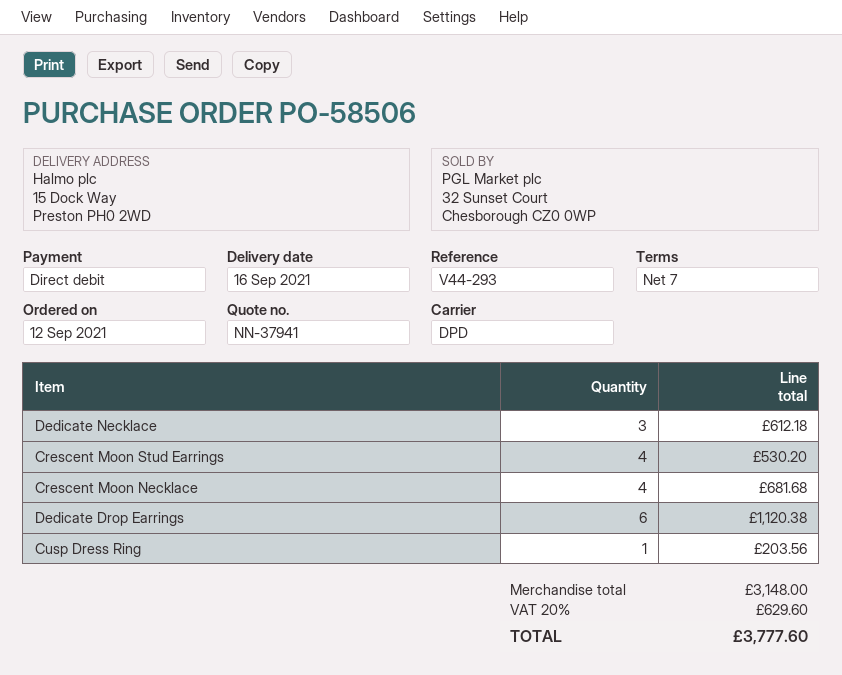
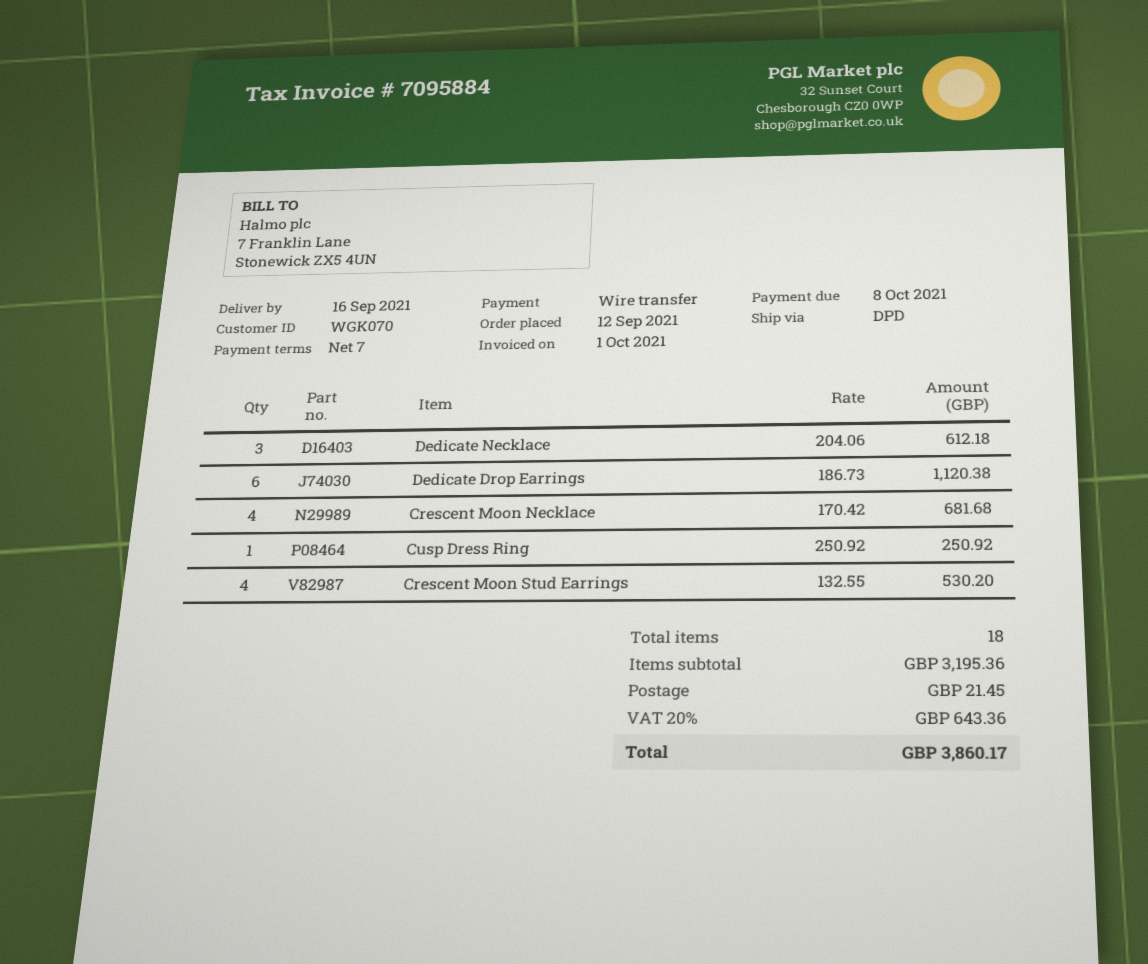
payment method: direct debit -> bank transfer
Cusp Dress Ring: 1 for 203.56 -> 1 for 250.92
subtotal: 3148.00 -> 3195.36
shipping: none -> 21.45
tax: 20% = 629.60 -> 20% = 643.36
total: 3777.60 -> 3860.17

